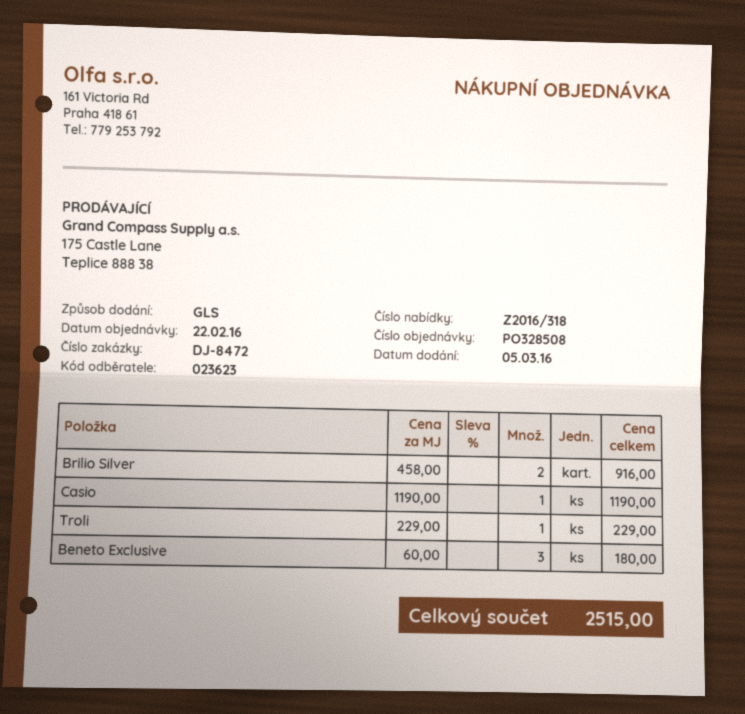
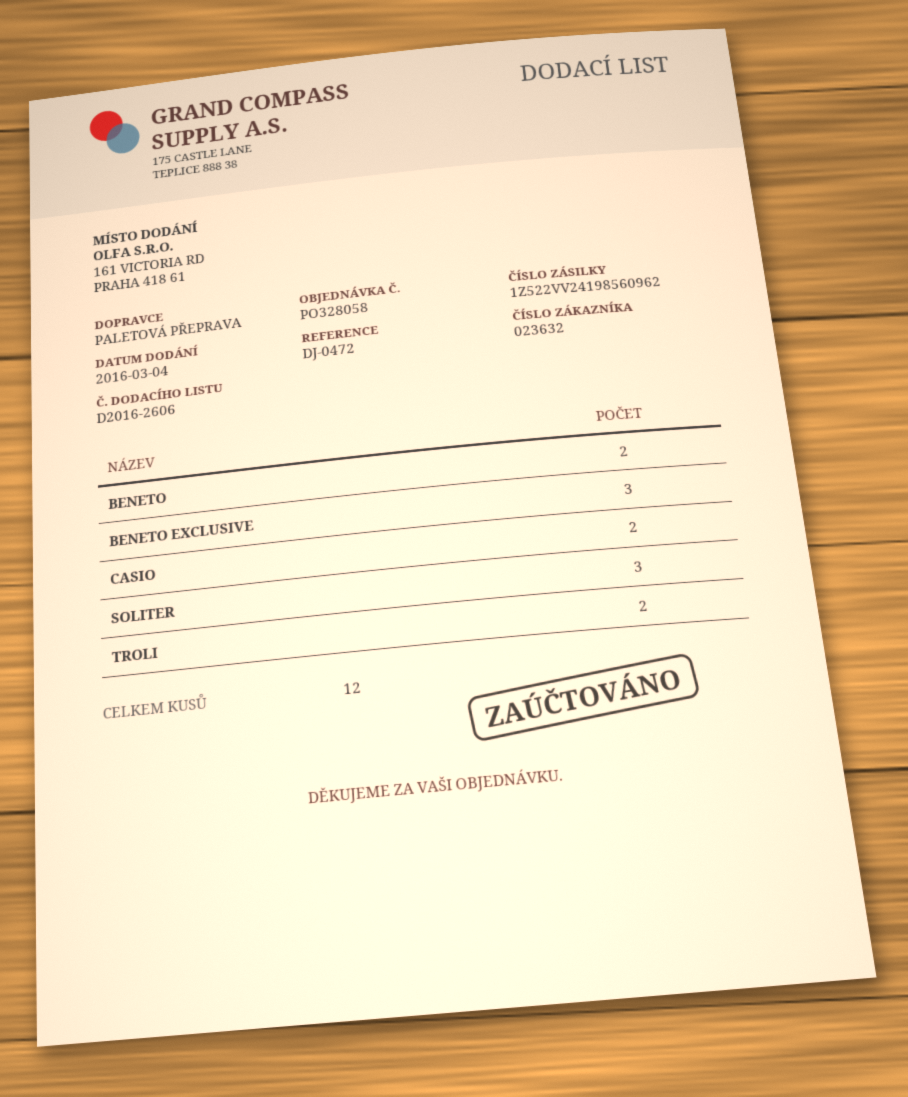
order number: PO328508 -> PO328058
delivery date: 2016-03-05 -> 2016-03-04
customer number: 023623 -> 023632
reference: DJ-8472 -> DJ-0472
shipping method: GLS -> pallet freight
Brilio Silver: 2 -> none
Casio: 1 -> 2
Troli: 1 -> 2
BENETO: none -> 2
SOLITER: none -> 3

